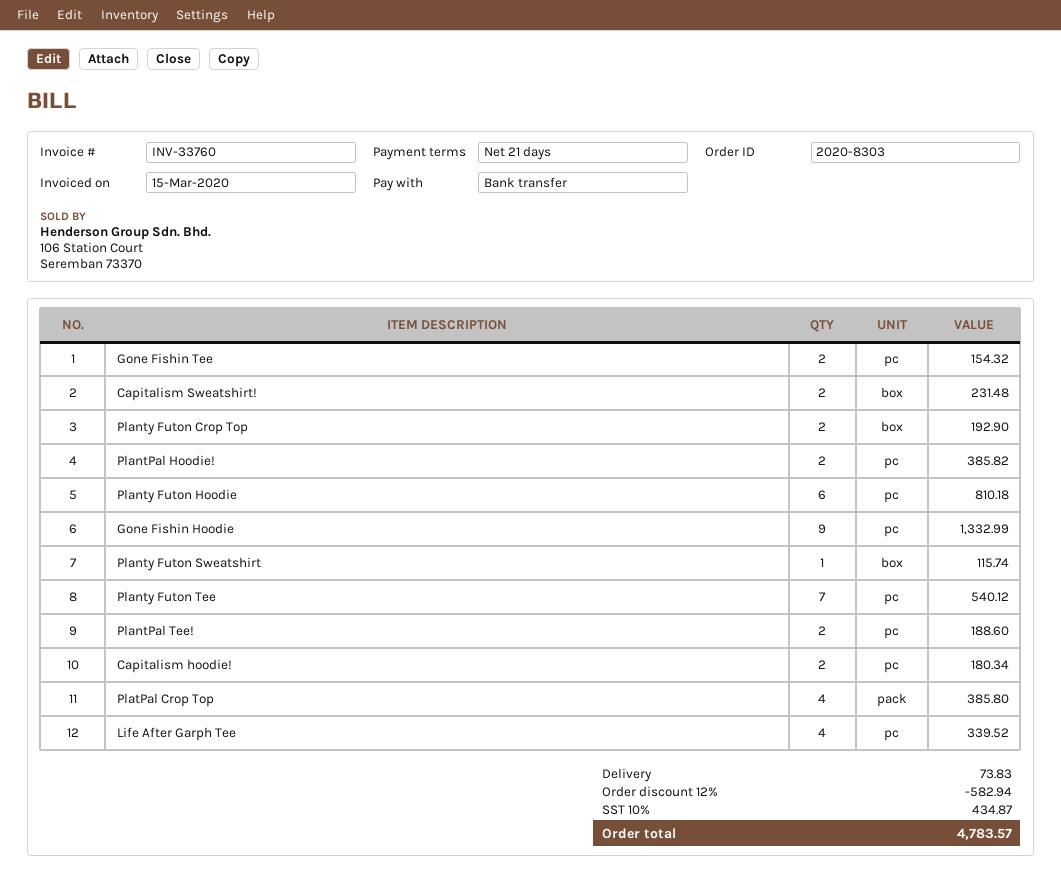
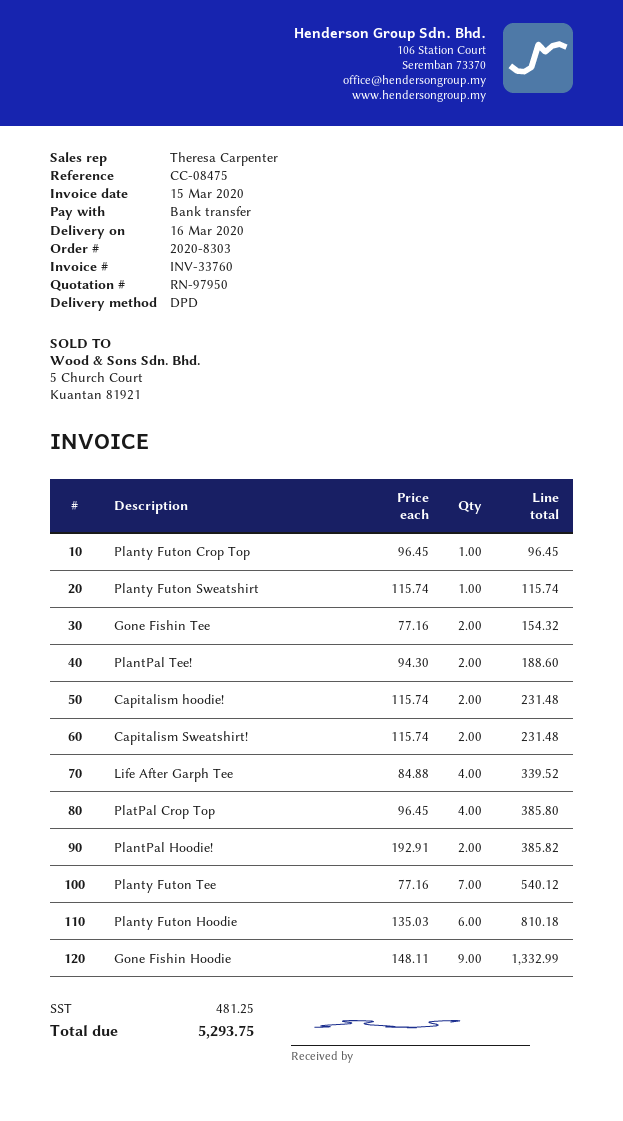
Planty Futon Crop Top: 2 for 192.90 -> 1 for 96.45
Capitalism hoodie!: 2 for 180.34 -> 2 for 231.48
discount: 12% = 582.94 -> none
shipping: 73.83 -> none
tax: 434.87 -> 481.25
total: 4783.57 -> 5293.75

